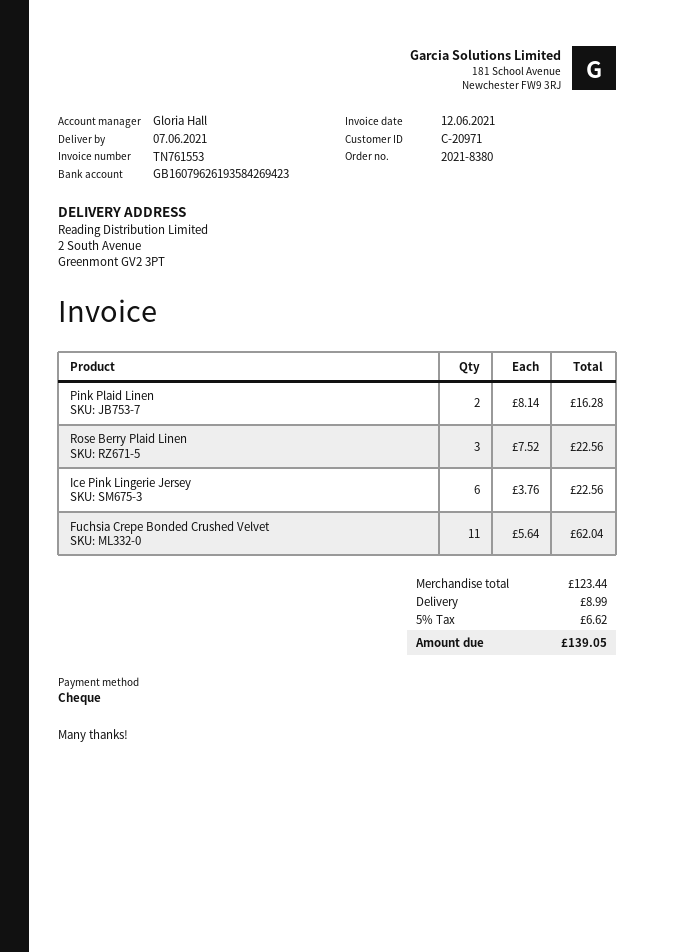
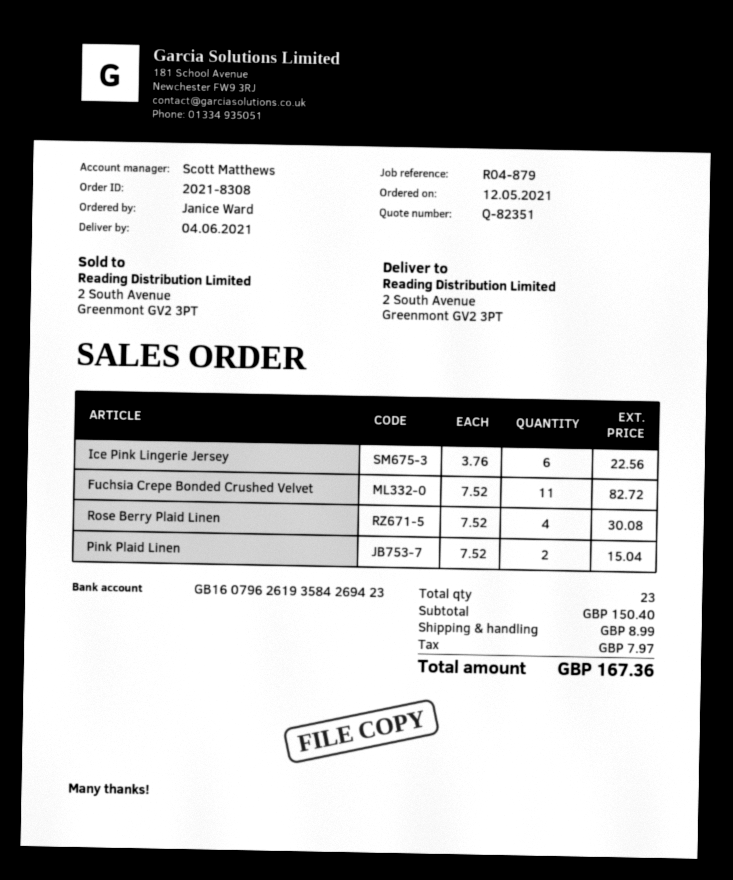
order number: 2021-8380 -> 2021-8308
delivery date: 2021-06-07 -> 2021-06-04
sales rep: Gloria Hall -> Scott Matthews
Pink Plaid Linen: 2 x 8.14 = 16.28 -> 2 x 7.52 = 15.04
Rose Berry Plaid Linen: 3 x 7.52 = 22.56 -> 4 x 7.52 = 30.08
Fuchsia Crepe Bonded Crushed Velvet: 11 x 5.64 = 62.04 -> 11 x 7.52 = 82.72
subtotal: 123.44 -> 150.40
tax: 6.62 -> 7.97
total: 139.05 -> 167.36

